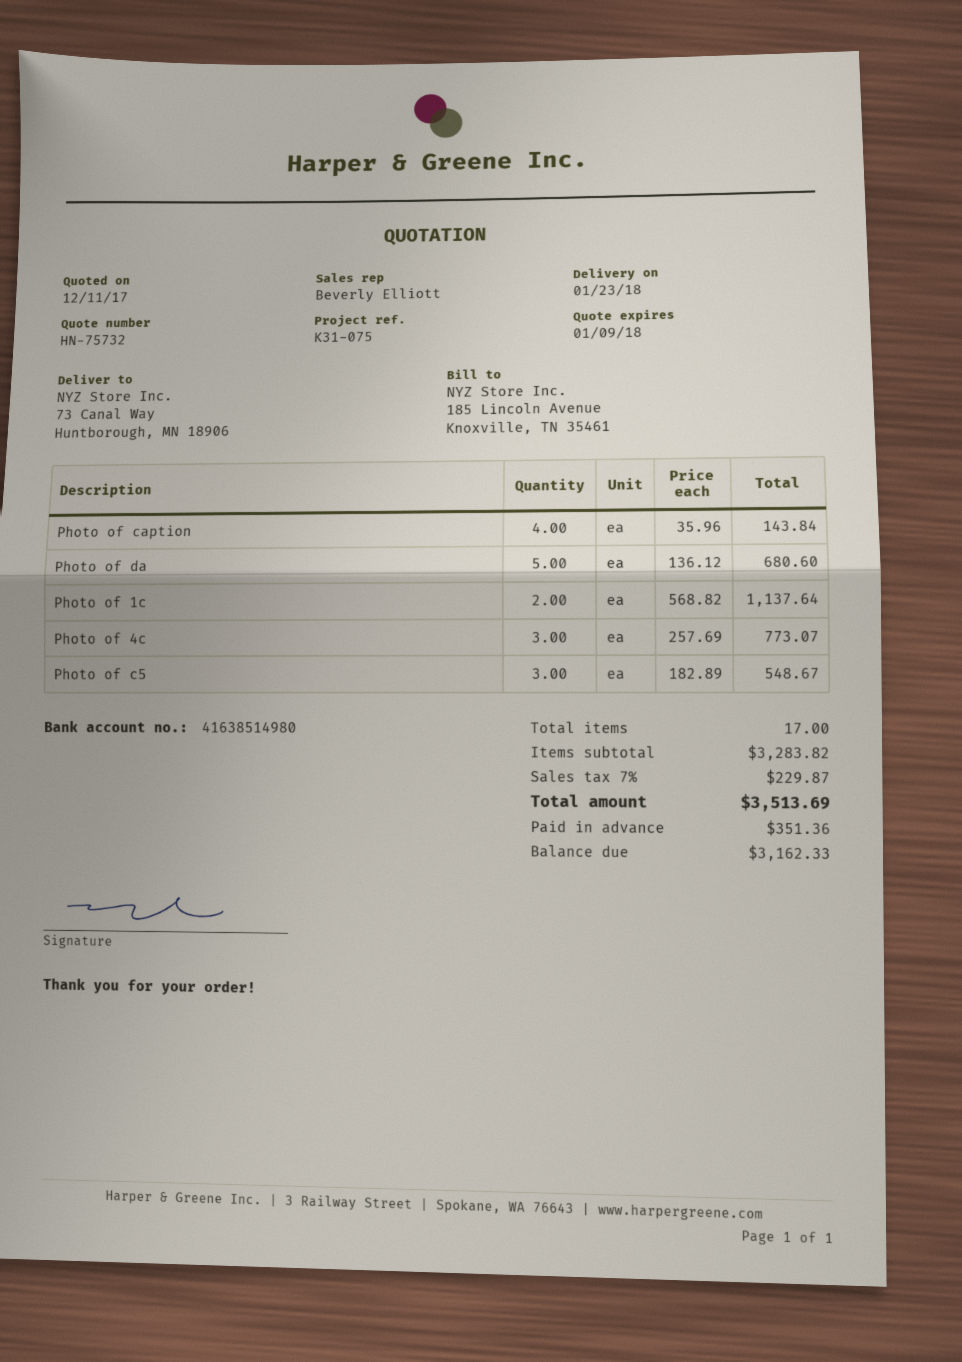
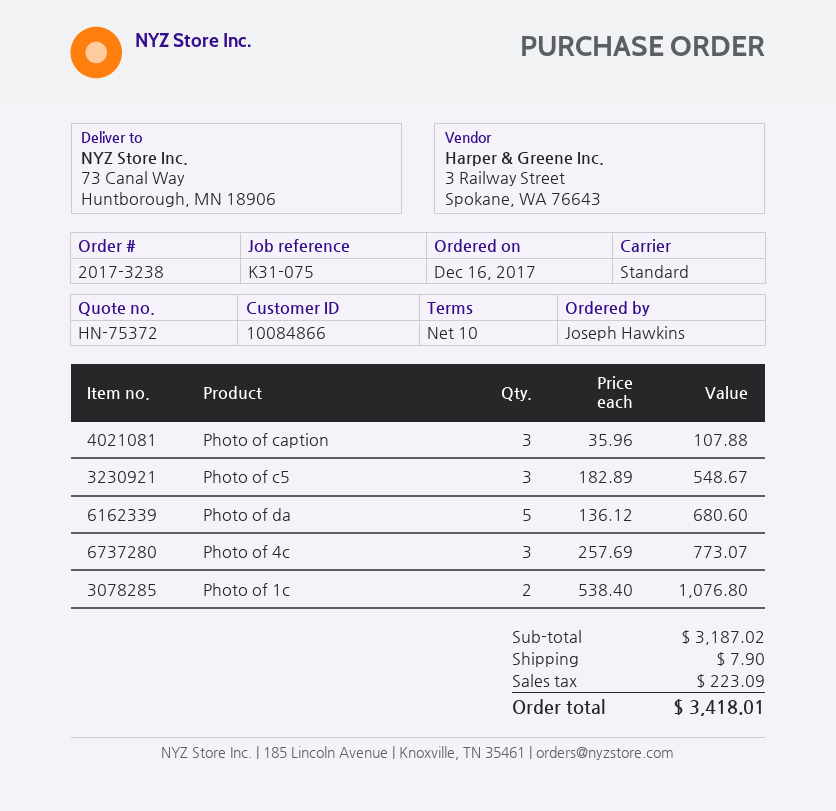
quote number: HN-75732 -> HN-75372
Photo of caption: 4 x 35.96 = 143.84 -> 3 x 35.96 = 107.88
Photo of 1c: 2 x 568.82 = 1137.64 -> 2 x 538.40 = 1076.80
subtotal: 3283.82 -> 3187.02
shipping: none -> 7.90
tax: 229.87 -> 223.09
total: 3513.69 -> 3418.01

